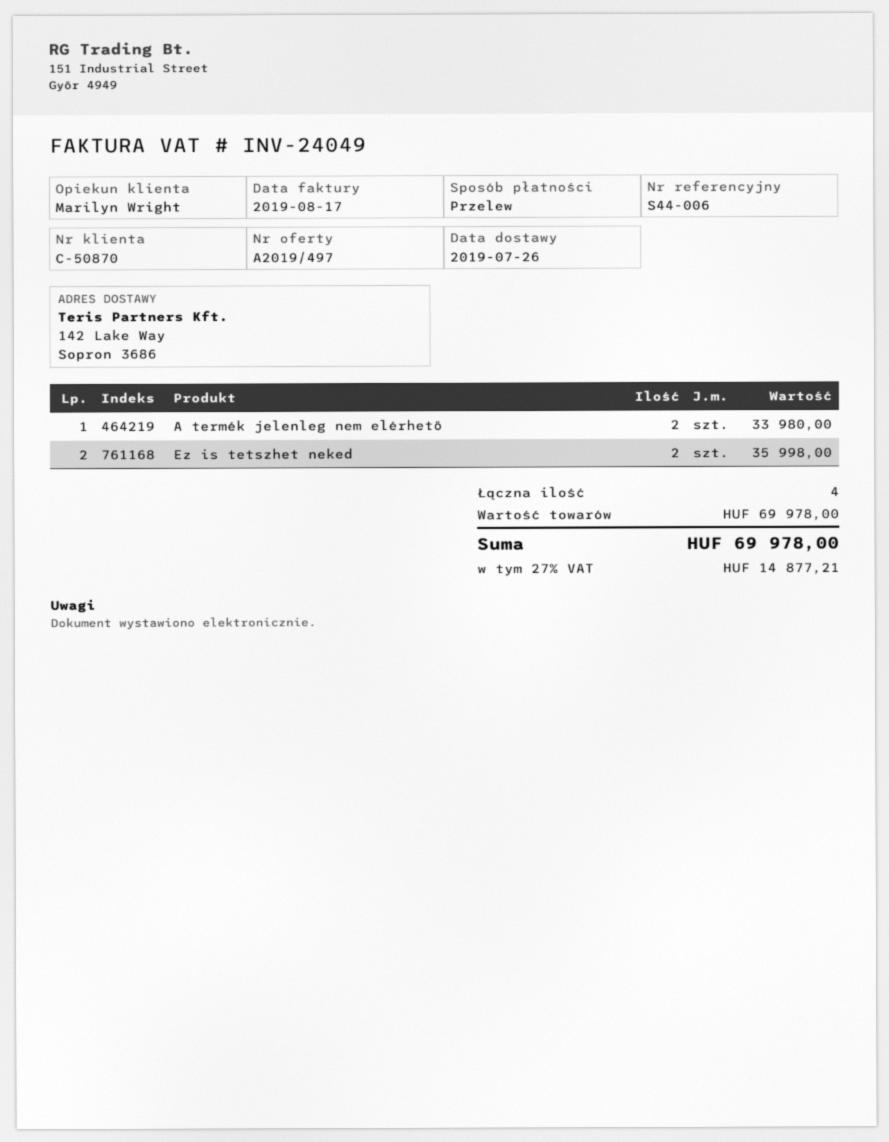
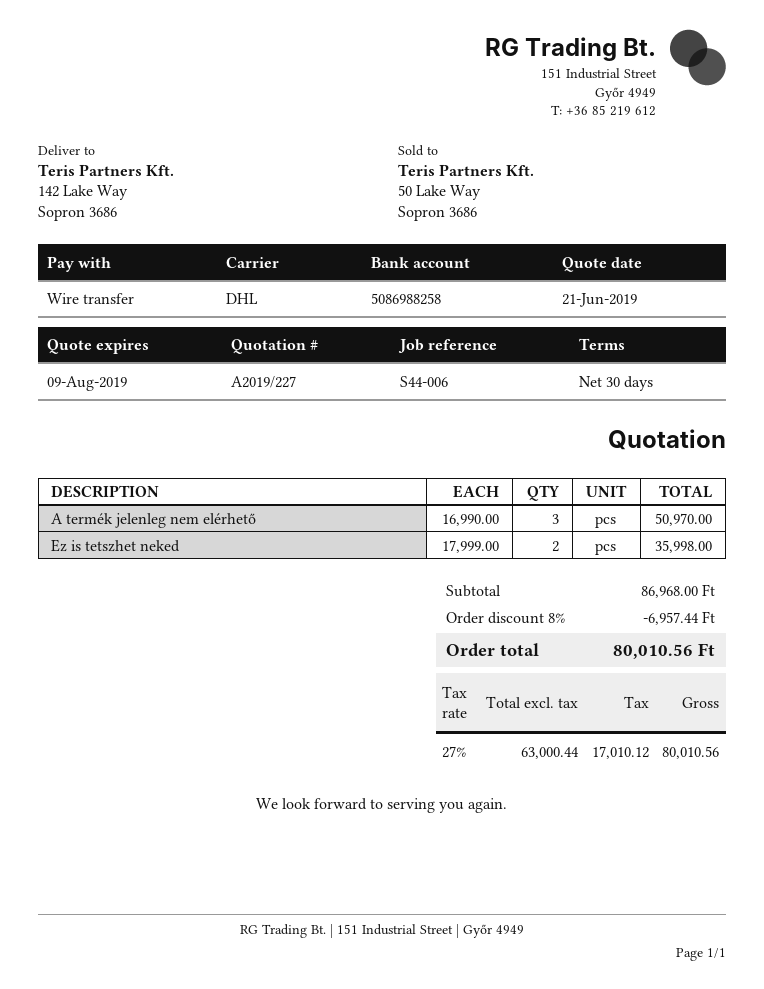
quote number: A2019/497 -> A2019/227
A termék jelenleg nem elérhető: 2 for 33980.00 -> 3 for 50970.00
subtotal: 69978.00 -> 86968.00
discount: none -> 8% = 6957.44
tax: 27% = 14877.21 -> 27% = 17010.12
total: 69978.00 -> 80010.56

